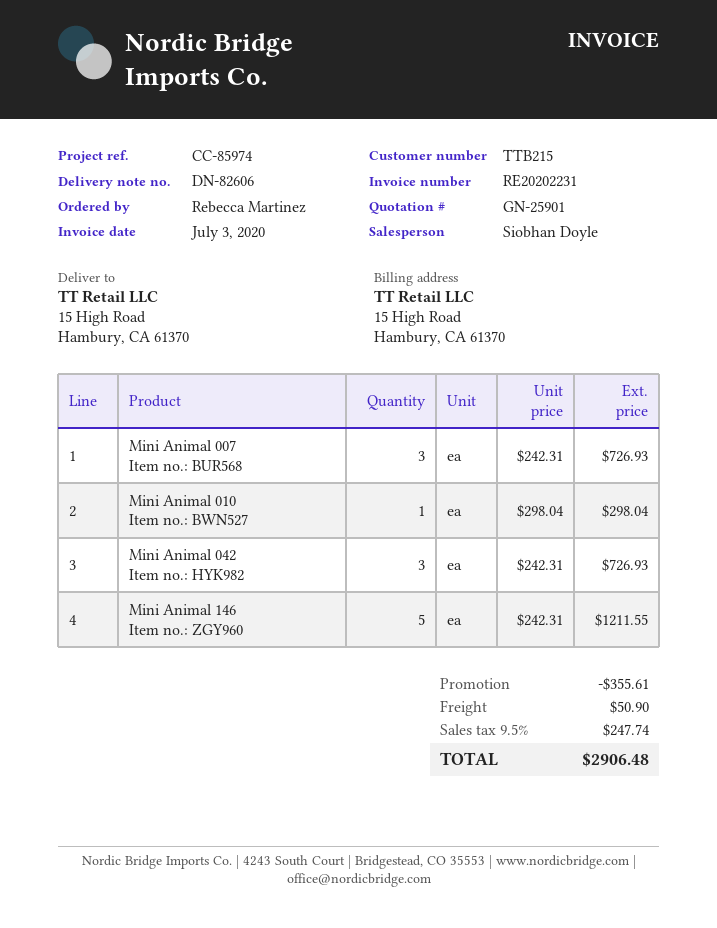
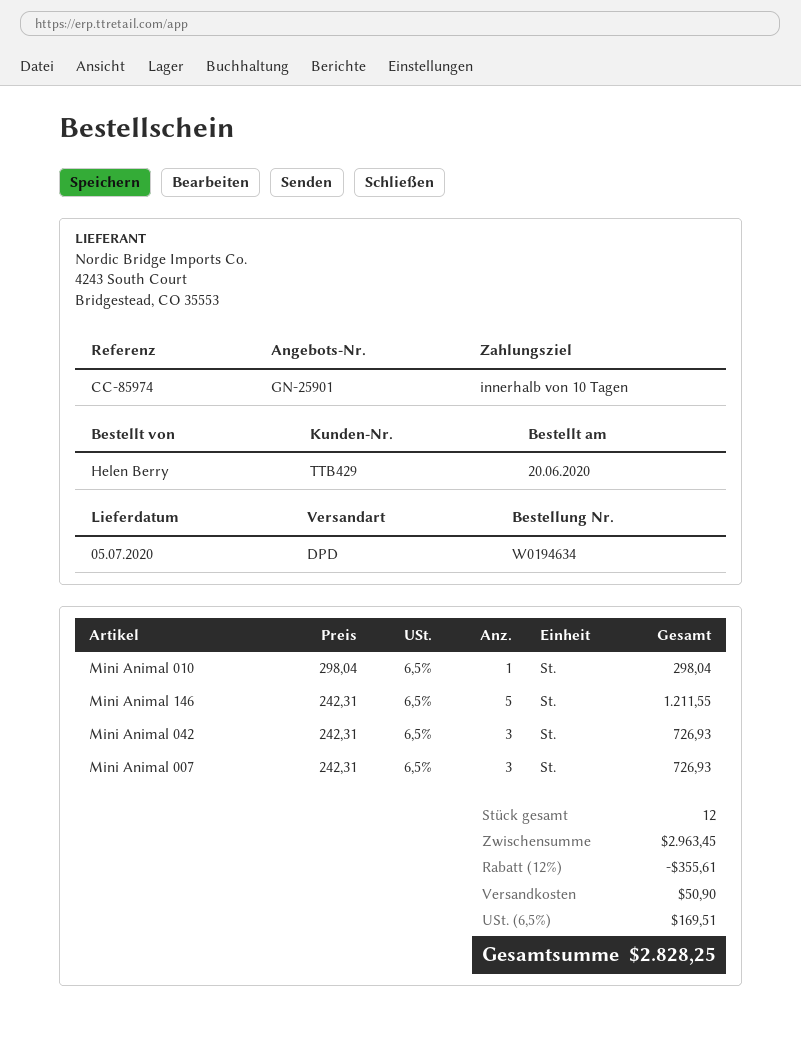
customer number: TTB215 -> TTB429
ordered by: Rebecca Martinez -> Helen Berry
tax: 9.5% = 247.74 -> 6.5% = 169.51
total: 2906.48 -> 2828.25

